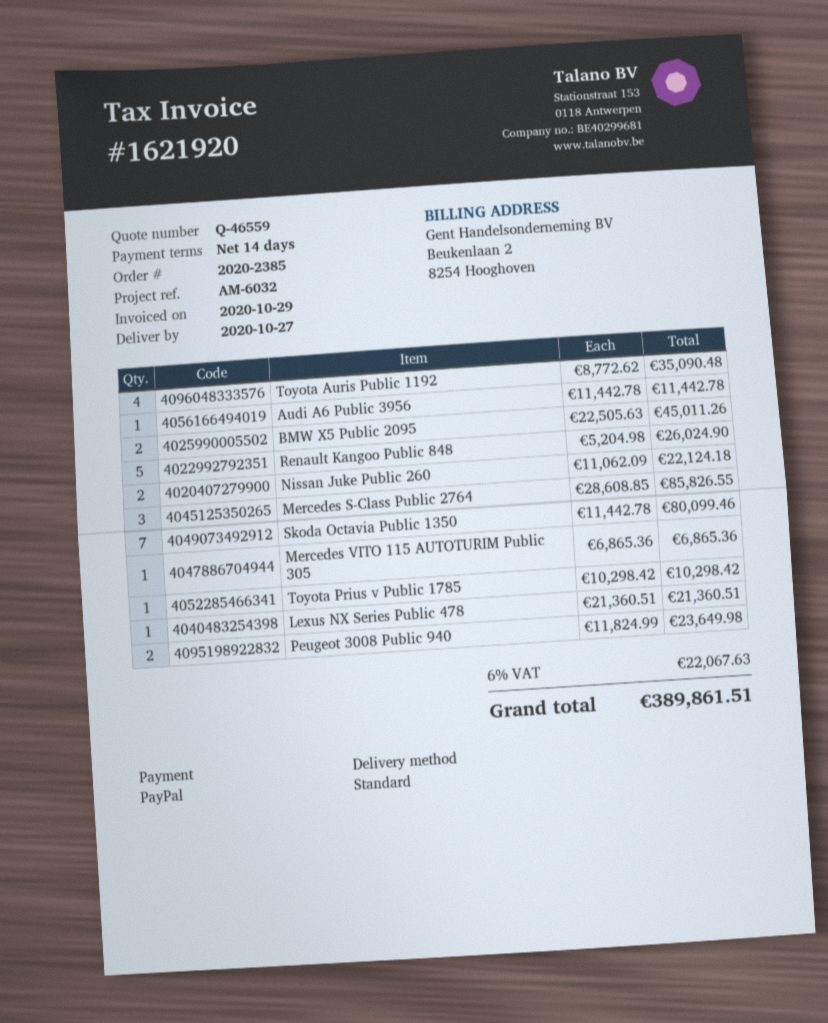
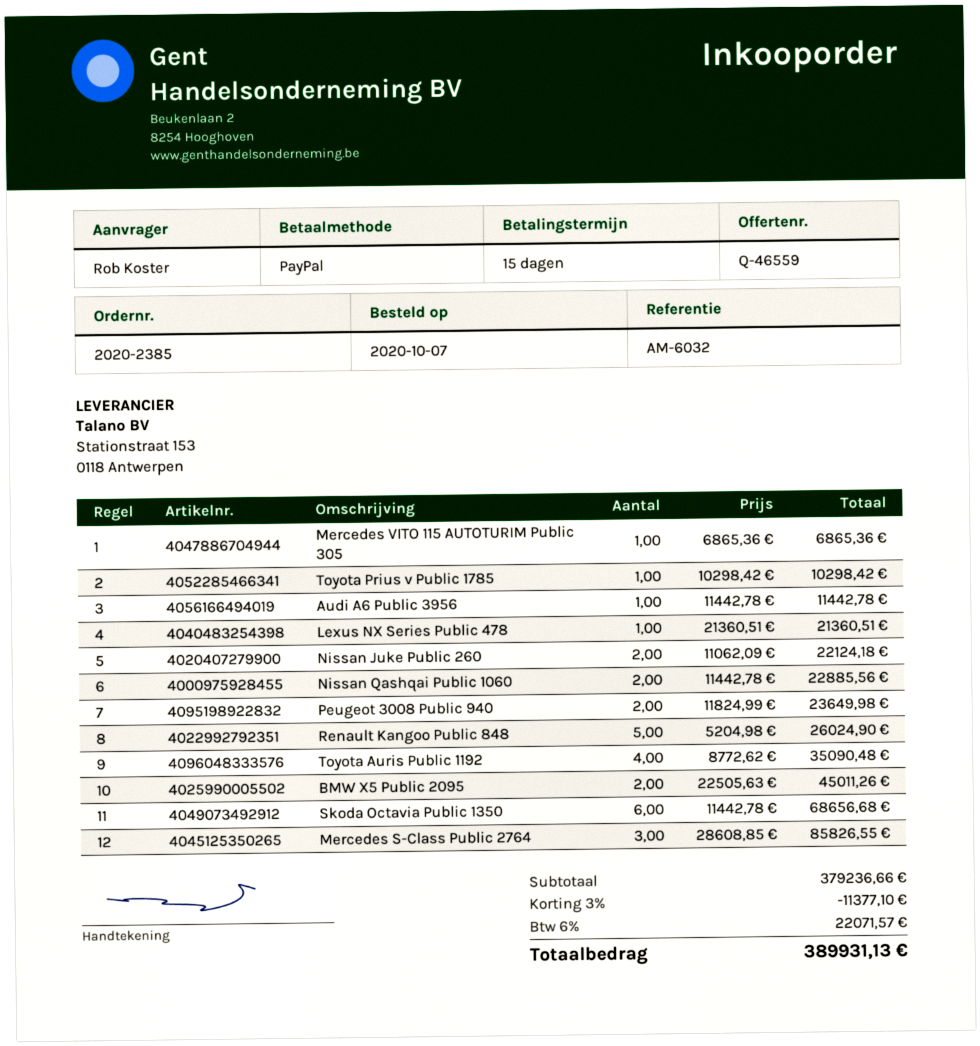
payment terms: 14 days -> 15 days
Skoda Octavia Public 1350: 7 x 11442.78 = 80099.46 -> 6 x 11442.78 = 68656.68
Nissan Qashqai Public 1060: none -> 2 x 11442.78 = 22885.56
discount: none -> 3% = 11377.10
tax: 6% = 22067.63 -> 6% = 22071.57
total: 389861.51 -> 389931.13

